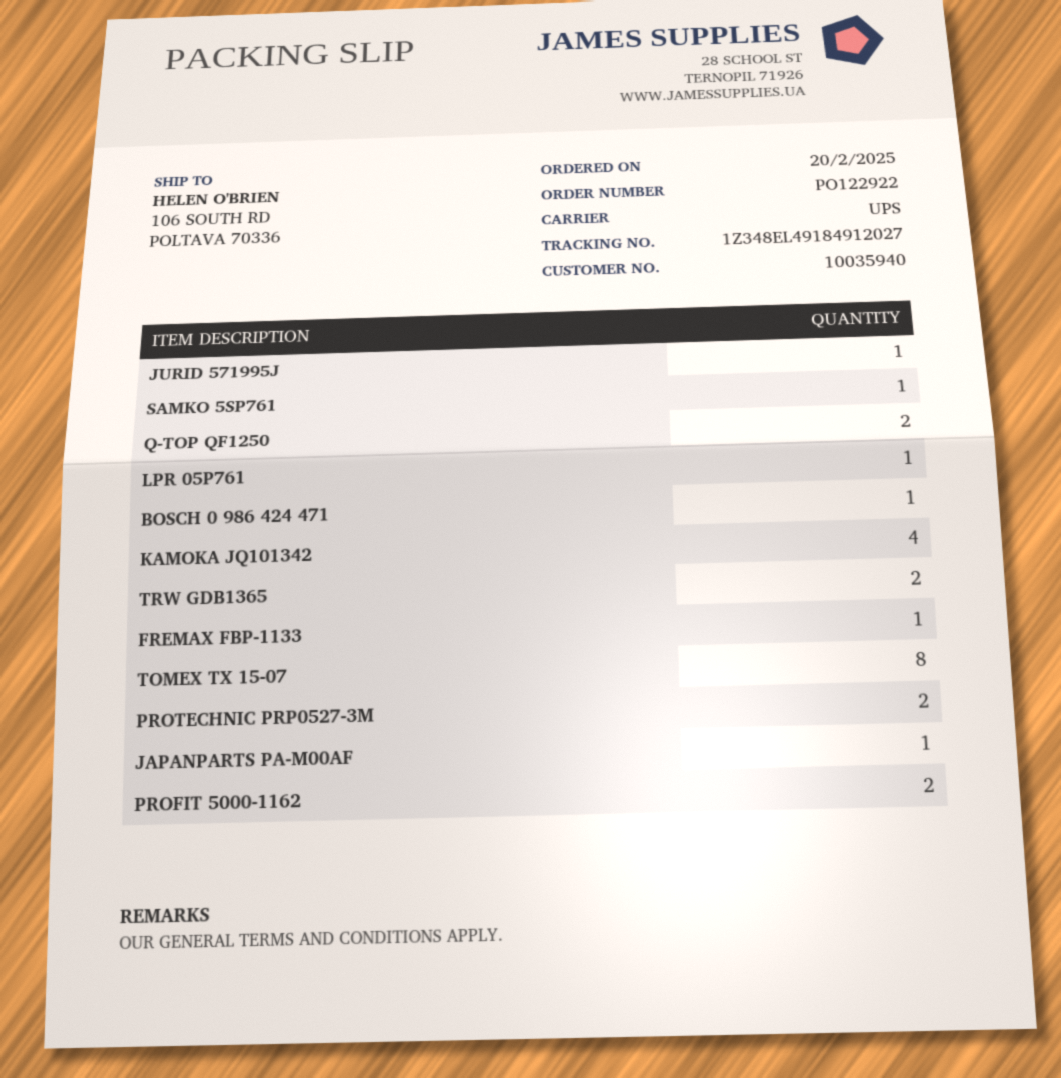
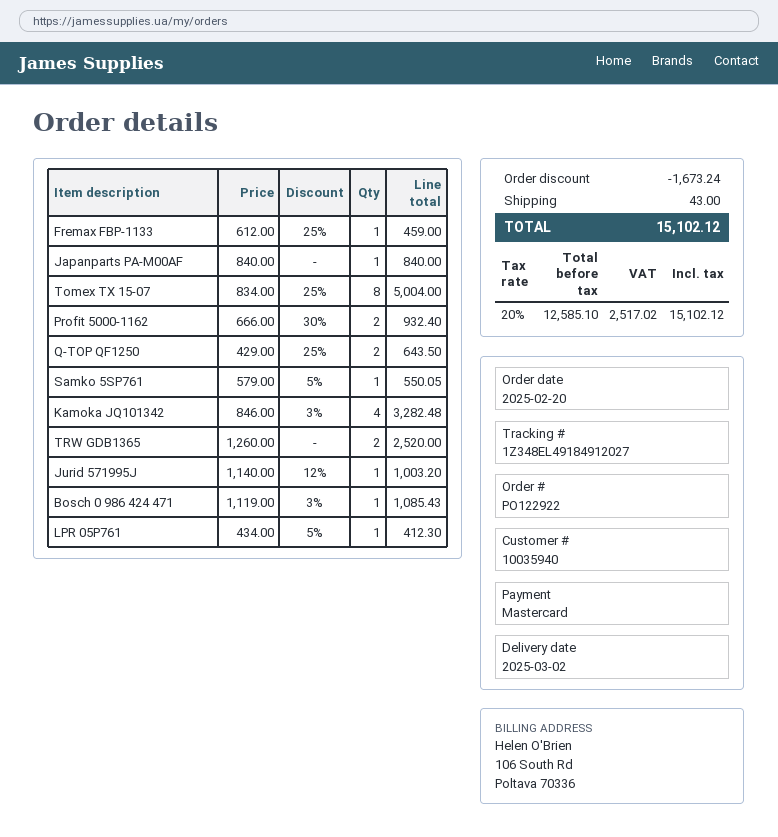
PROTECHNIC PRP0527-3M: 2 -> none

